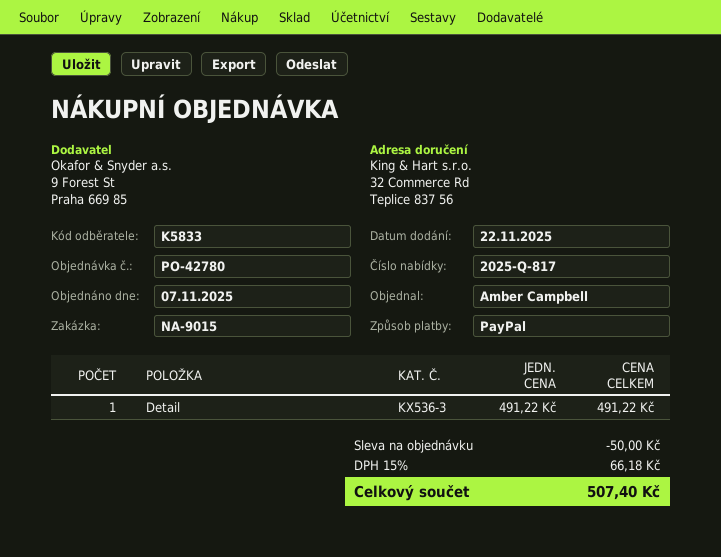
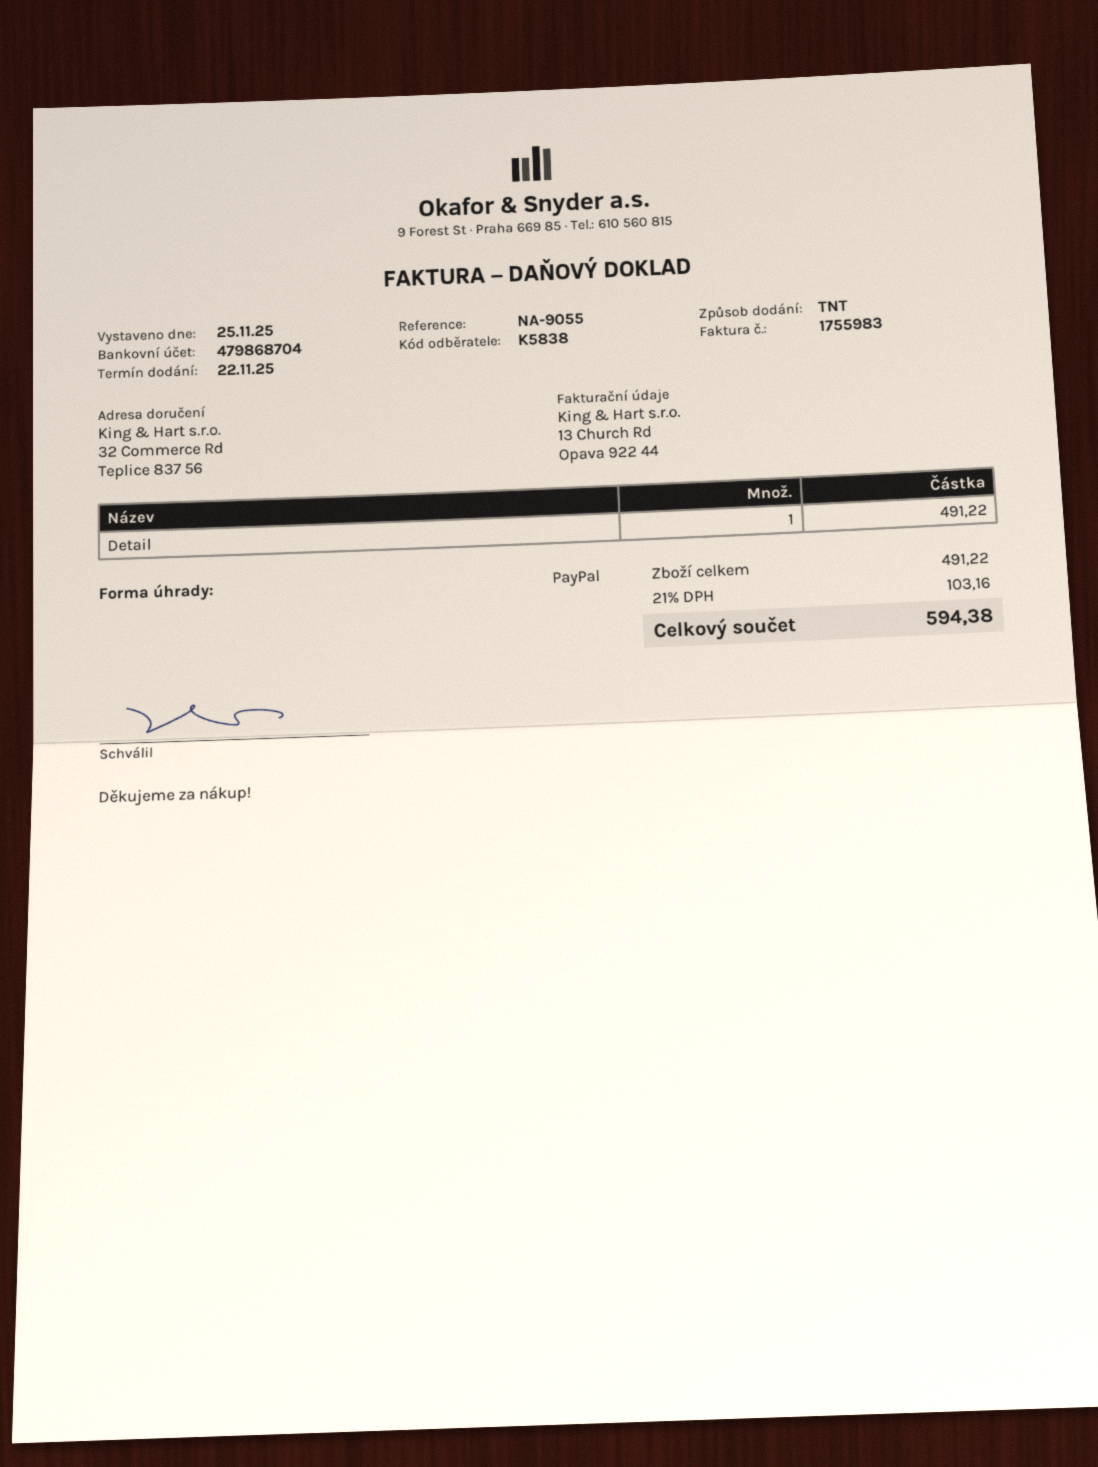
customer number: K5833 -> K5838
reference: NA-9015 -> NA-9055
discount: 50.00 -> none
tax: 15% = 66.18 -> 21% = 103.16
total: 507.40 -> 594.38

